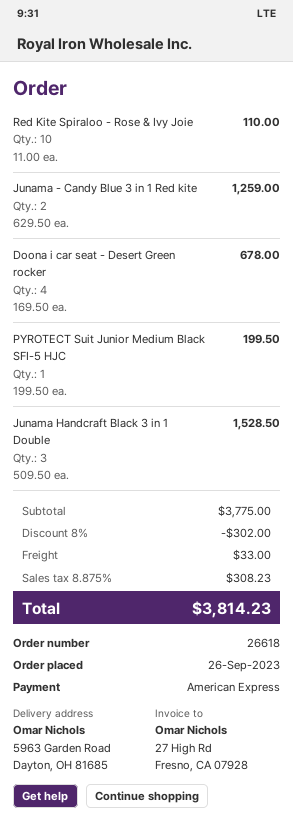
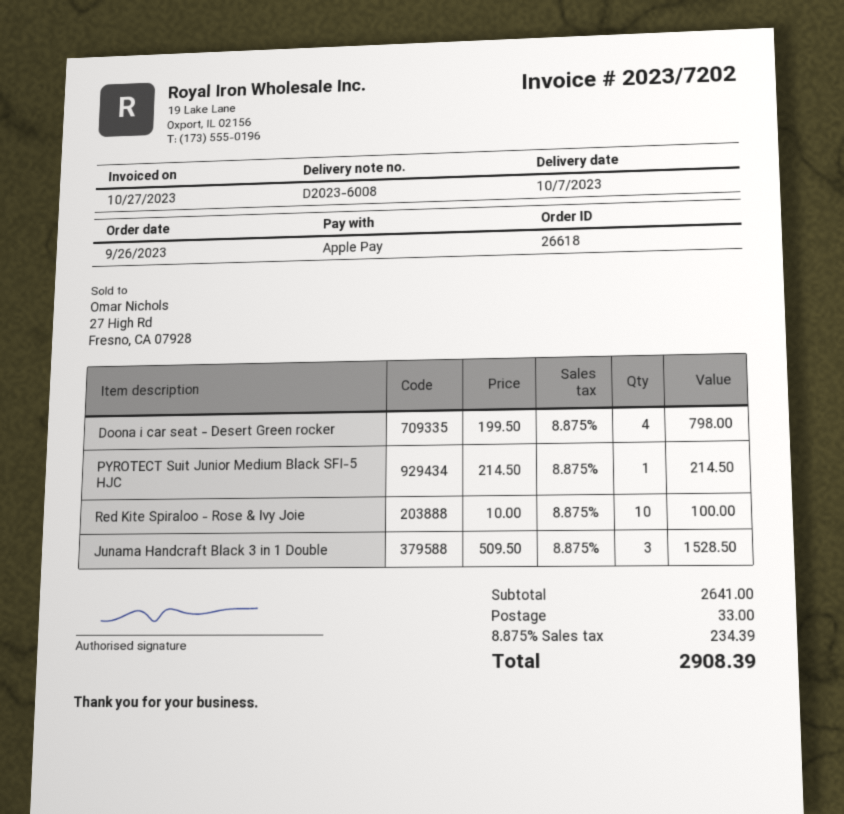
payment method: American Express -> Apple Pay
Red Kite Spiraloo - Rose & Ivy Joie: 10 x 11.00 = 110.00 -> 10 x 10.00 = 100.00
Junama - Candy Blue 3 in 1 Red kite: 2 x 629.50 = 1259.00 -> none
Doona i car seat - Desert Green rocker: 4 x 169.50 = 678.00 -> 4 x 199.50 = 798.00
PYROTECT Suit Junior Medium Black SFI-5 HJC: 1 x 199.50 = 199.50 -> 1 x 214.50 = 214.50
subtotal: 3775.00 -> 2641.00
discount: 8% = 302.00 -> none
tax: 8.875% = 308.23 -> 8.875% = 234.39
total: 3814.23 -> 2908.39

